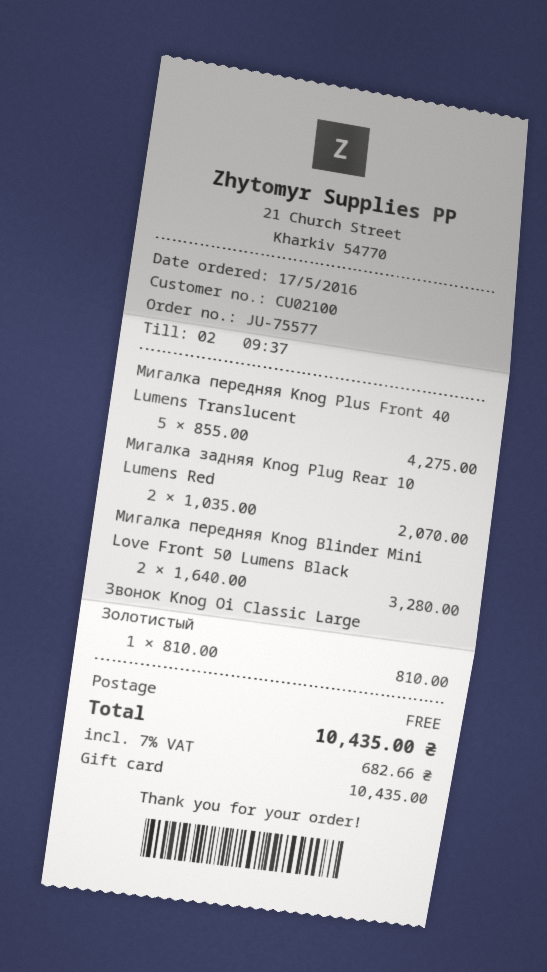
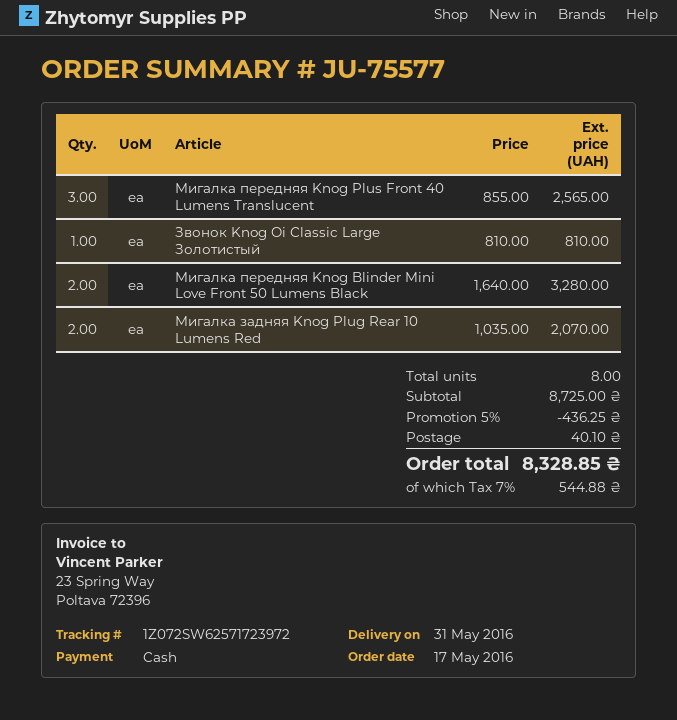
payment method: gift card -> cash
Мигалка передняя Knog Plus Front 40 Lumens Translucent: 5 x 855.00 = 4275.00 -> 3 x 855.00 = 2565.00
discount: none -> 5% = 436.25
shipping: 0.00 -> 40.10
tax: 7% = 682.66 -> 7% = 544.88
total: 10435.00 -> 8328.85

